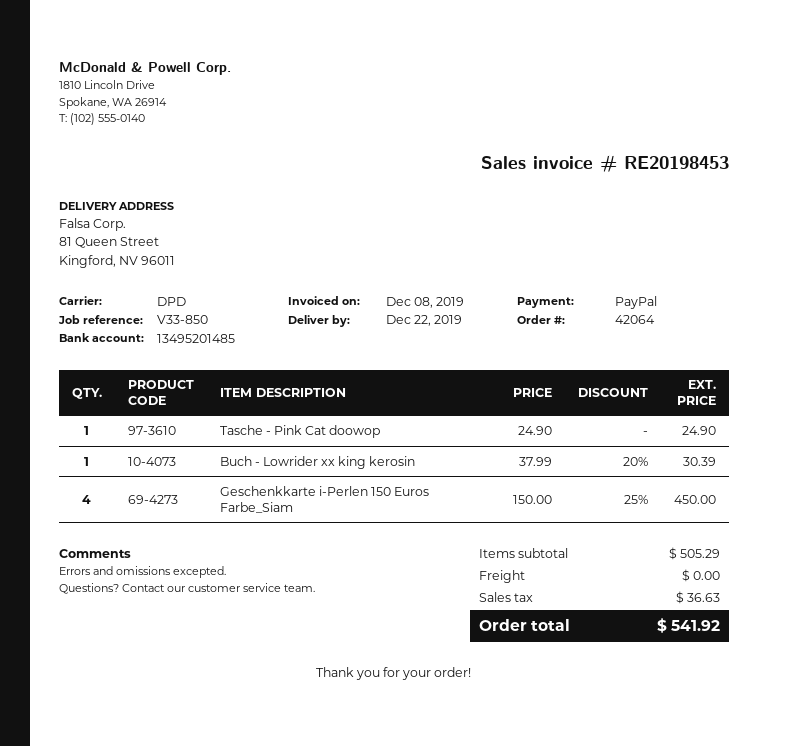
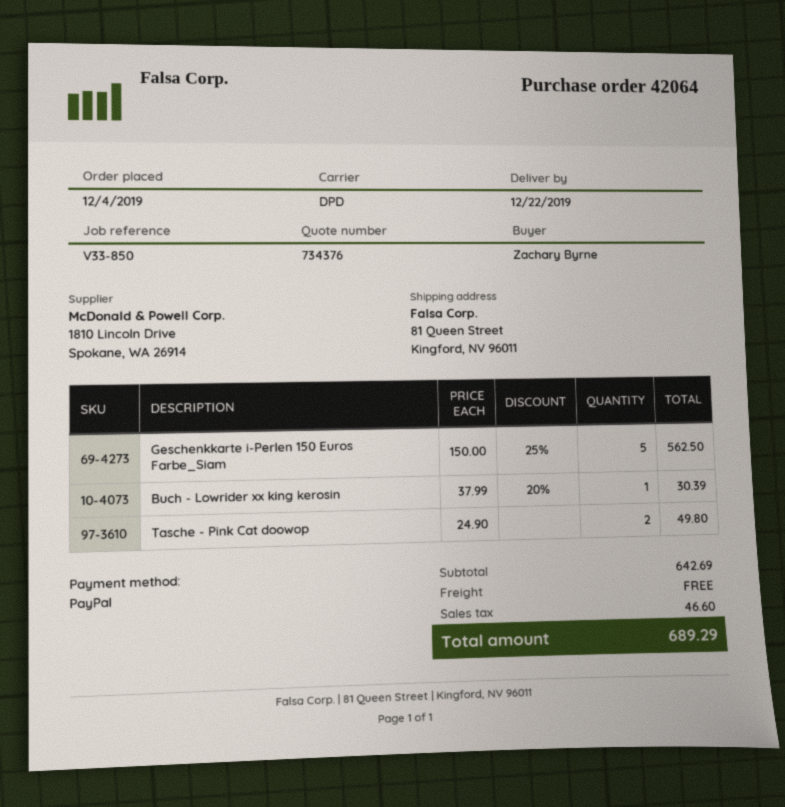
Tasche - Pink Cat doowop: 1 x 24.90 = 24.90 -> 2 x 24.90 = 49.80
Geschenkkarte i-Perlen 150 Euros Farbe_Siam: 4 x 150.00 - 25% = 450.00 -> 5 x 150.00 - 25% = 562.50
subtotal: 505.29 -> 642.69
tax: 36.63 -> 46.60
total: 541.92 -> 689.29

